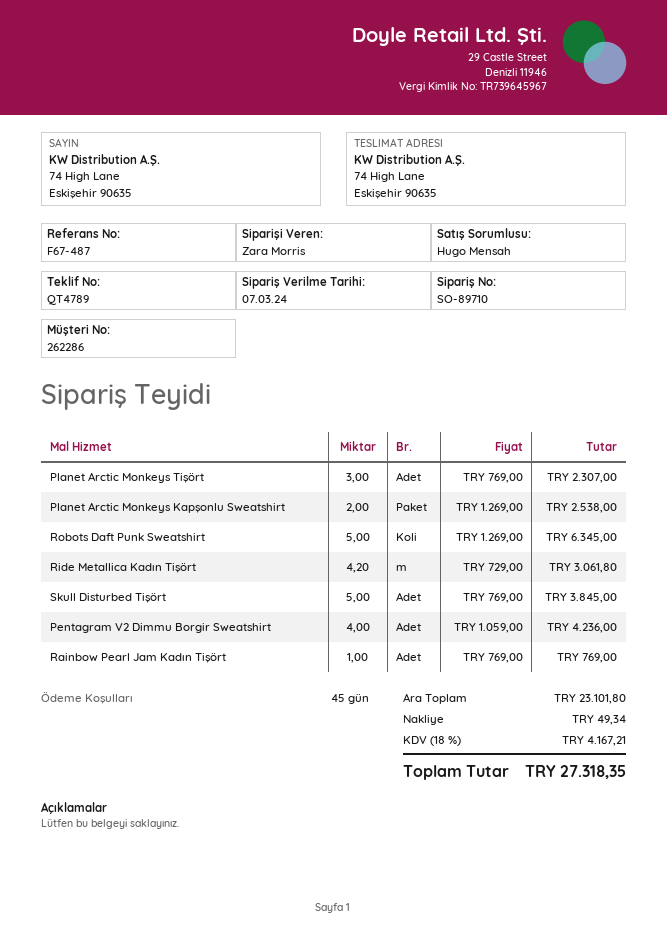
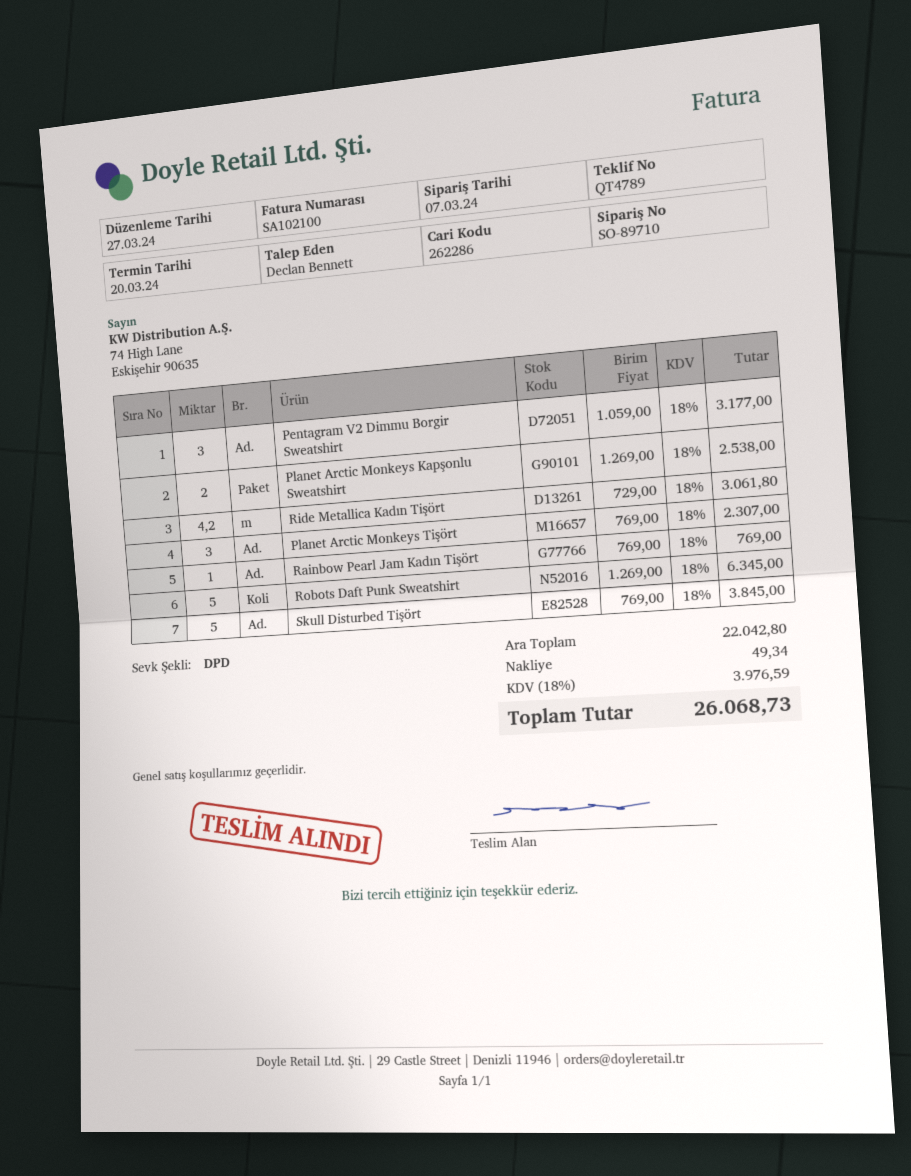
ordered by: Zara Morris -> Declan Bennett
Pentagram V2 Dimmu Borgir Sweatshirt: 4 x 1059.00 = 4236.00 -> 3 x 1059.00 = 3177.00
subtotal: 23101.80 -> 22042.80
tax: 18% = 4167.21 -> 18% = 3976.59
total: 27318.35 -> 26068.73

